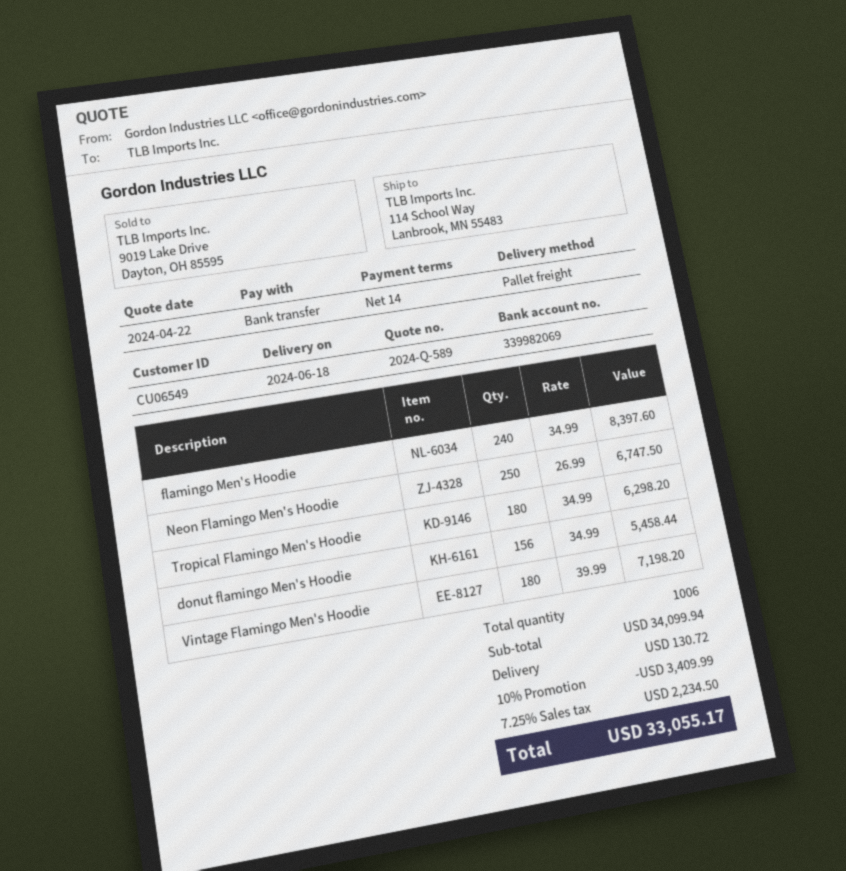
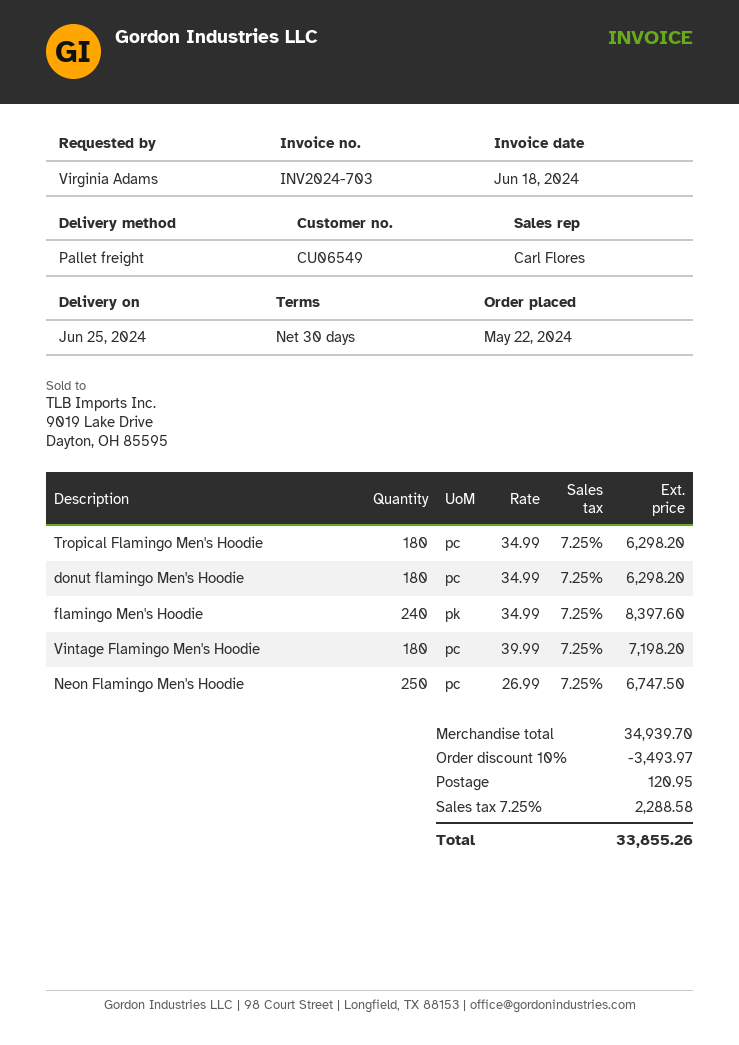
delivery date: 2024-06-18 -> 2024-06-25
payment terms: 14 days -> 30 days
donut flamingo Men's Hoodie: 156 x 34.99 = 5458.44 -> 180 x 34.99 = 6298.20
subtotal: 34099.94 -> 34939.70
discount: 10% = 3409.99 -> 10% = 3493.97
shipping: 130.72 -> 120.95
tax: 7.25% = 2234.50 -> 7.25% = 2288.58
total: 33055.17 -> 33855.26

